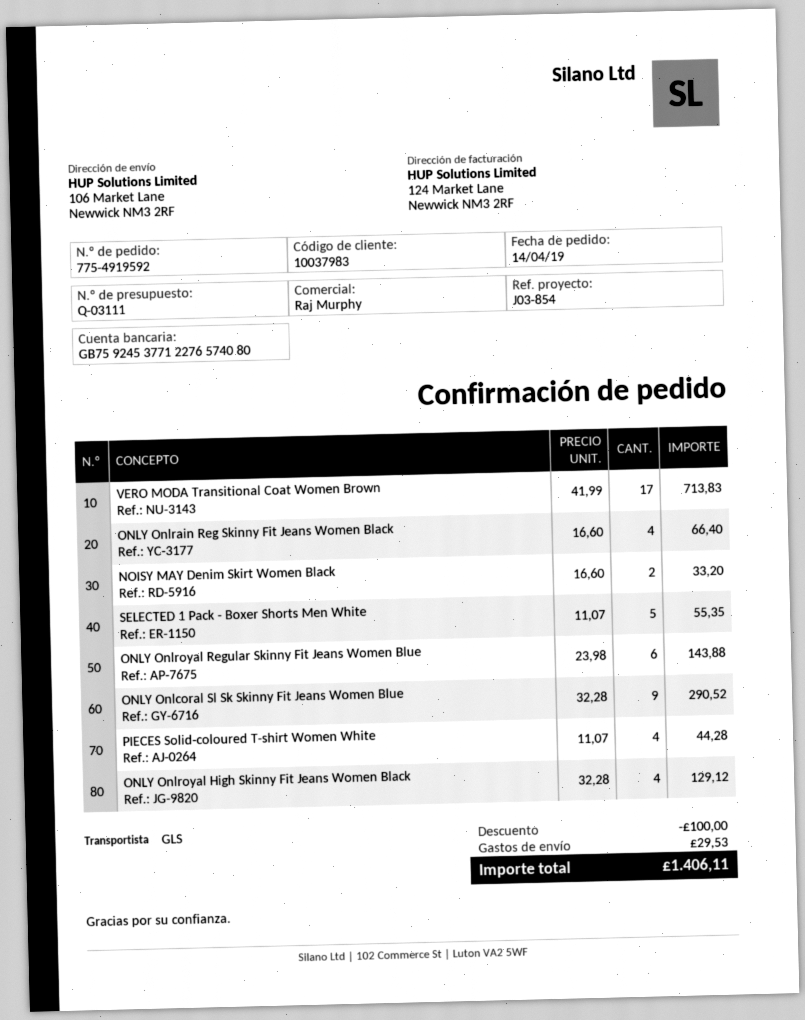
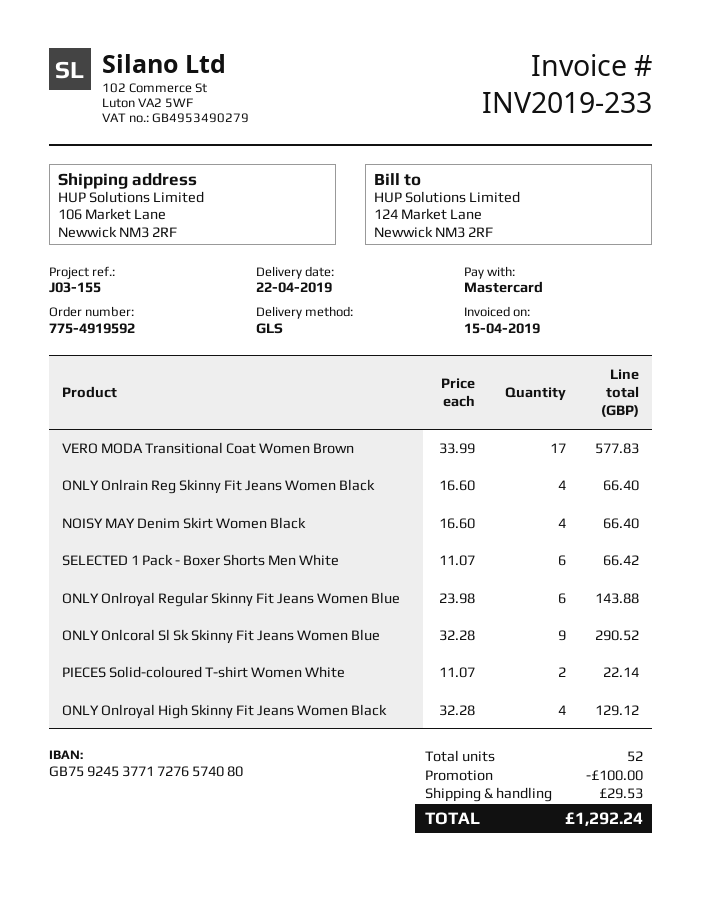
reference: J03-854 -> J03-155
bank account: GB75924537712276574080 -> GB75924537717276574080
VERO MODA Transitional Coat Women Brown: 17 x 41.99 = 713.83 -> 17 x 33.99 = 577.83
NOISY MAY Denim Skirt Women Black: 2 x 16.60 = 33.20 -> 4 x 16.60 = 66.40
SELECTED 1 Pack - Boxer Shorts Men White: 5 x 11.07 = 55.35 -> 6 x 11.07 = 66.42
PIECES Solid-coloured T-shirt Women White: 4 x 11.07 = 44.28 -> 2 x 11.07 = 22.14
total: 1406.11 -> 1292.24

